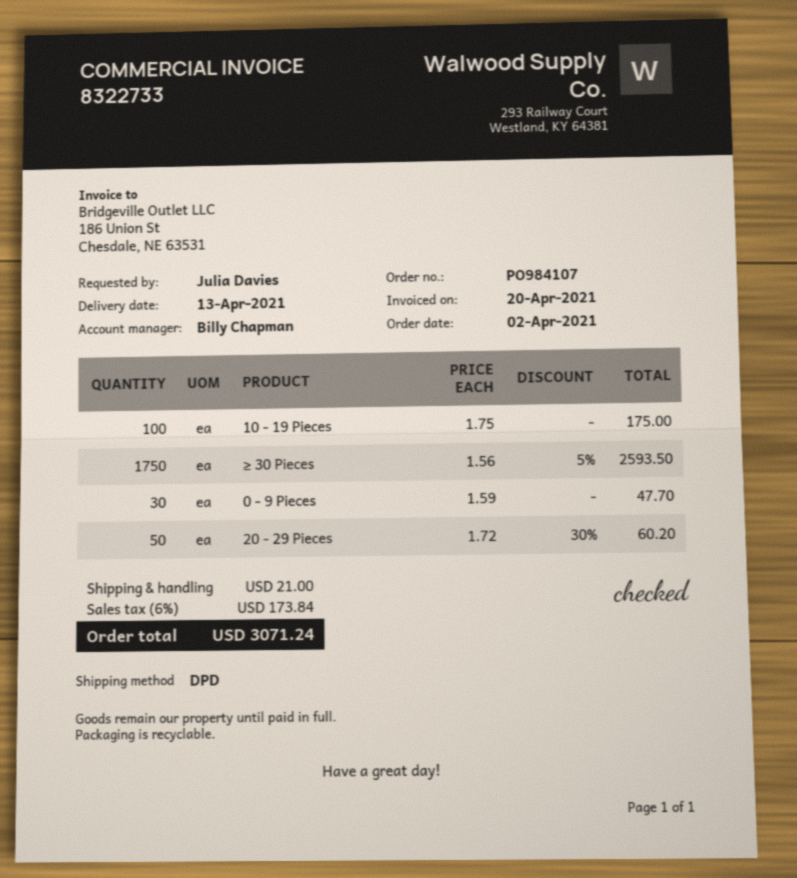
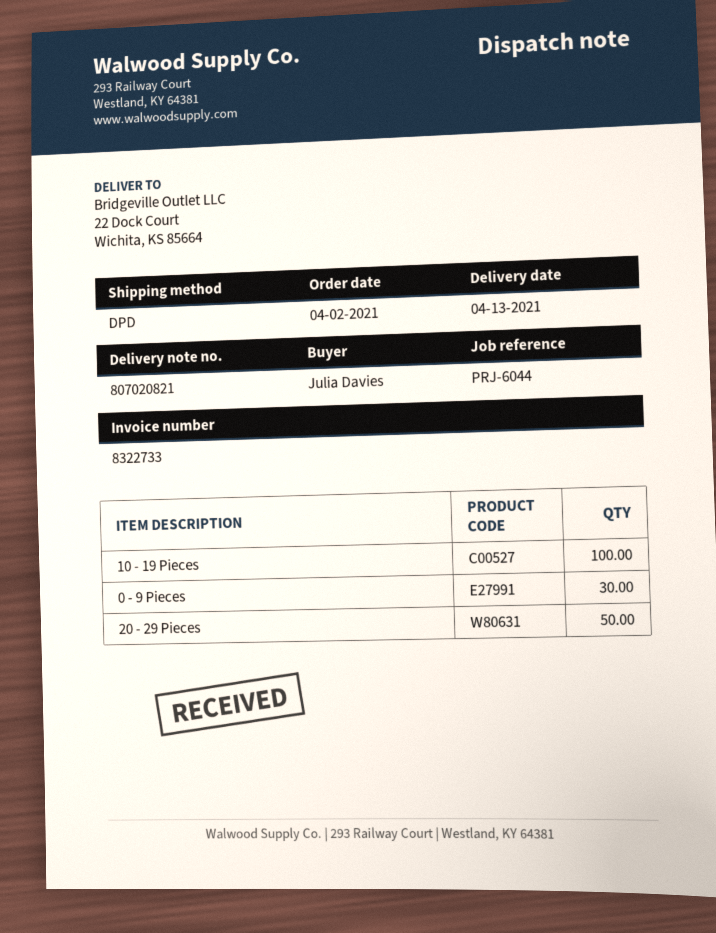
≥ 30 Pieces: 1750 -> none

